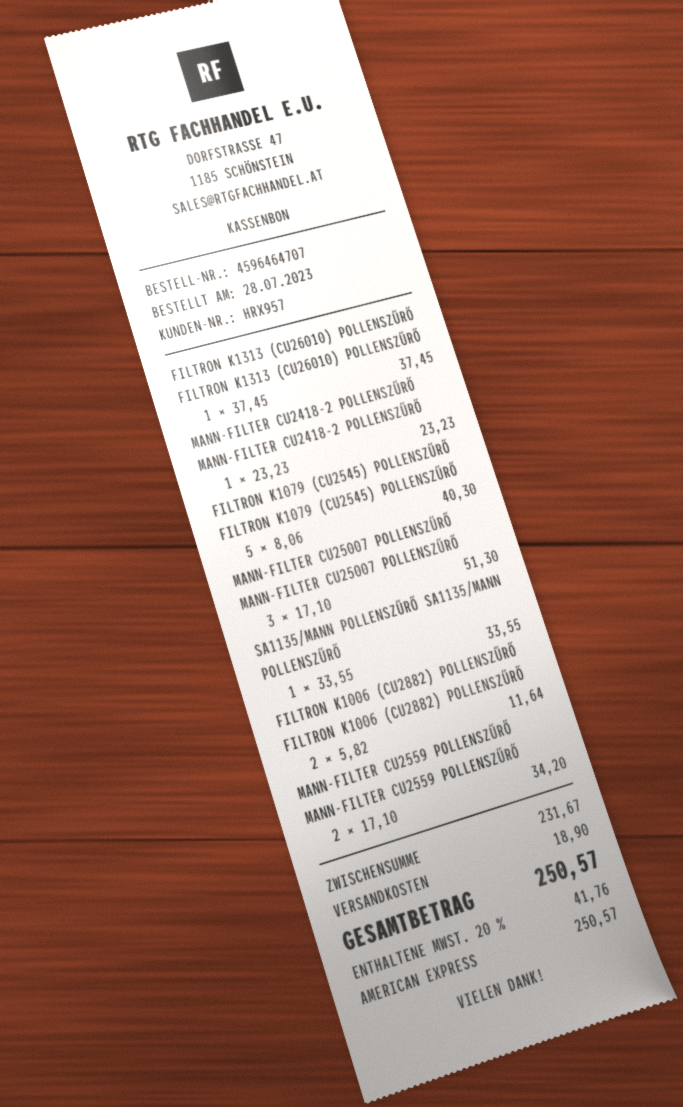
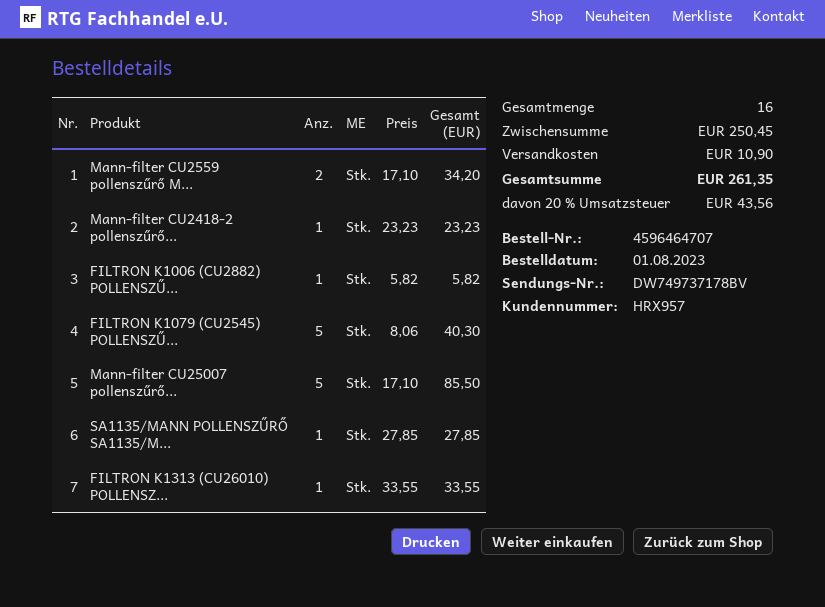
order date: 2023-07-28 -> 2023-08-01
FILTRON K1313 (CU26010) POLLENSZŰRŐ FILTRON K1313 (CU26010) POLLENSZŰRŐ: 1 x 37.45 = 37.45 -> 1 x 33.55 = 33.55
MANN-FILTER CU25007 POLLENSZŰRŐ MANN-FILTER CU25007 POLLENSZŰRŐ: 3 x 17.10 = 51.30 -> 5 x 17.10 = 85.50
SA1135/MANN POLLENSZŰRŐ SA1135/MANN POLLENSZŰRŐ: 1 x 33.55 = 33.55 -> 1 x 27.85 = 27.85
FILTRON K1006 (CU2882) POLLENSZŰRŐ FILTRON K1006 (CU2882) POLLENSZŰRŐ: 2 x 5.82 = 11.64 -> 1 x 5.82 = 5.82
subtotal: 231.67 -> 250.45
shipping: 18.90 -> 10.90
tax: 20% = 41.76 -> 20% = 43.56
total: 250.57 -> 261.35

